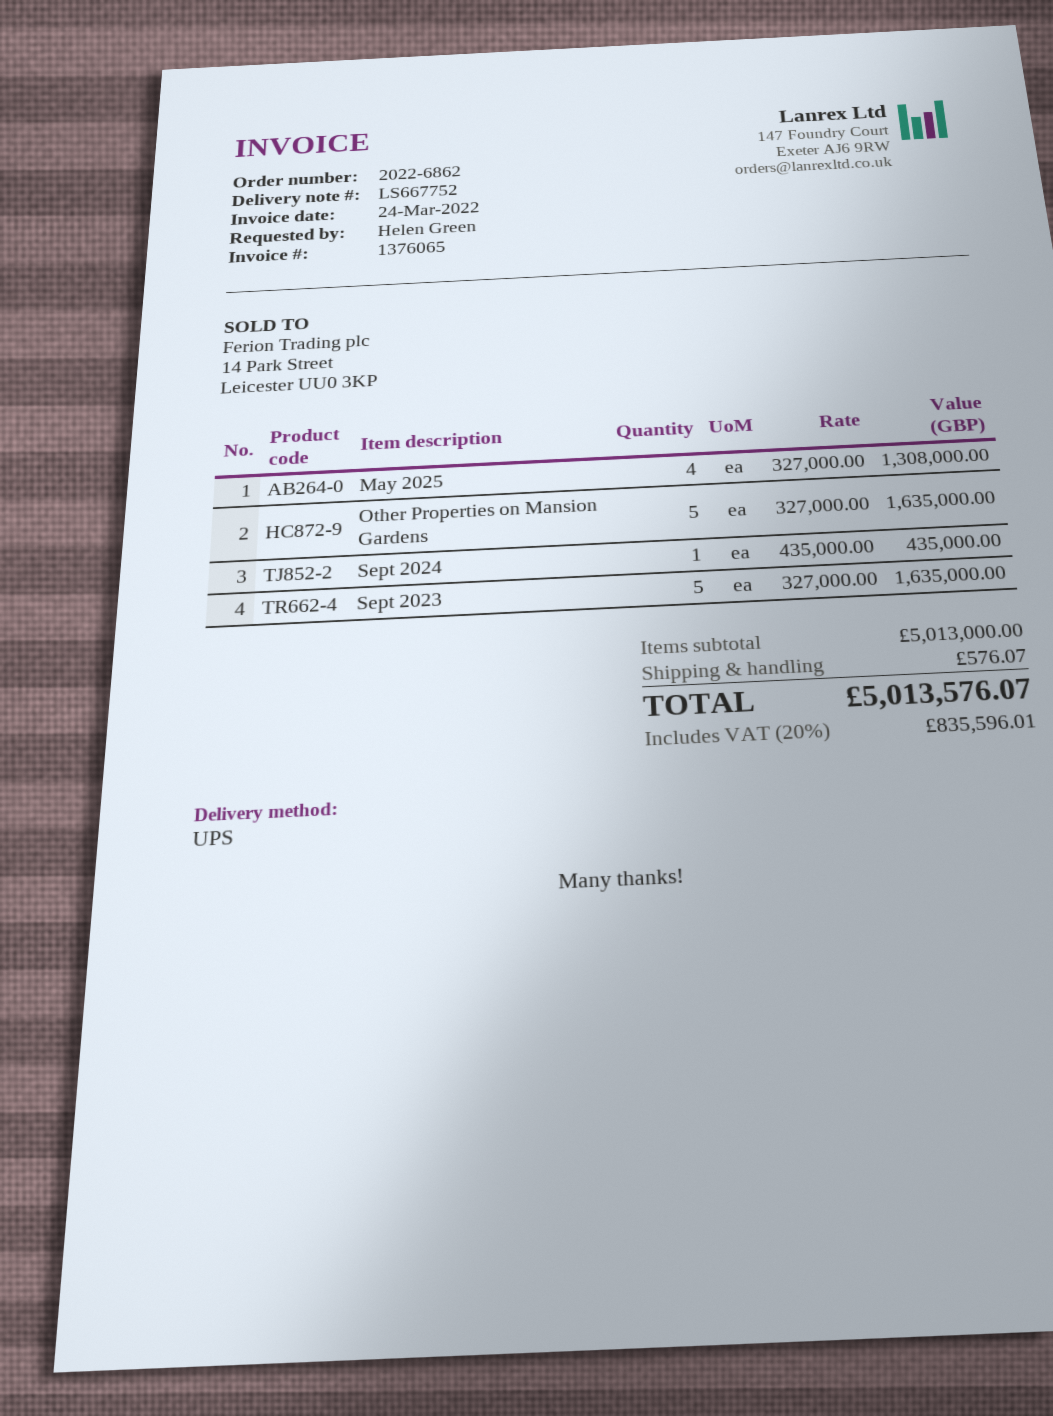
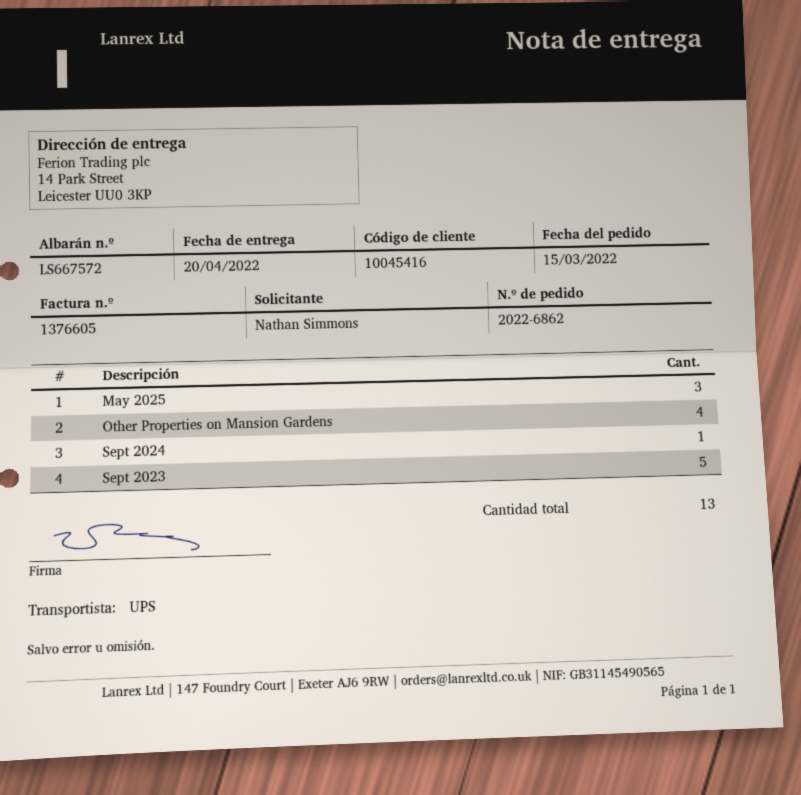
delivery note number: LS667752 -> LS667572
invoice number: 1376065 -> 1376605
ordered by: Helen Green -> Nathan Simmons
May 2025: 4 -> 3
Other Properties on Mansion Gardens: 5 -> 4

